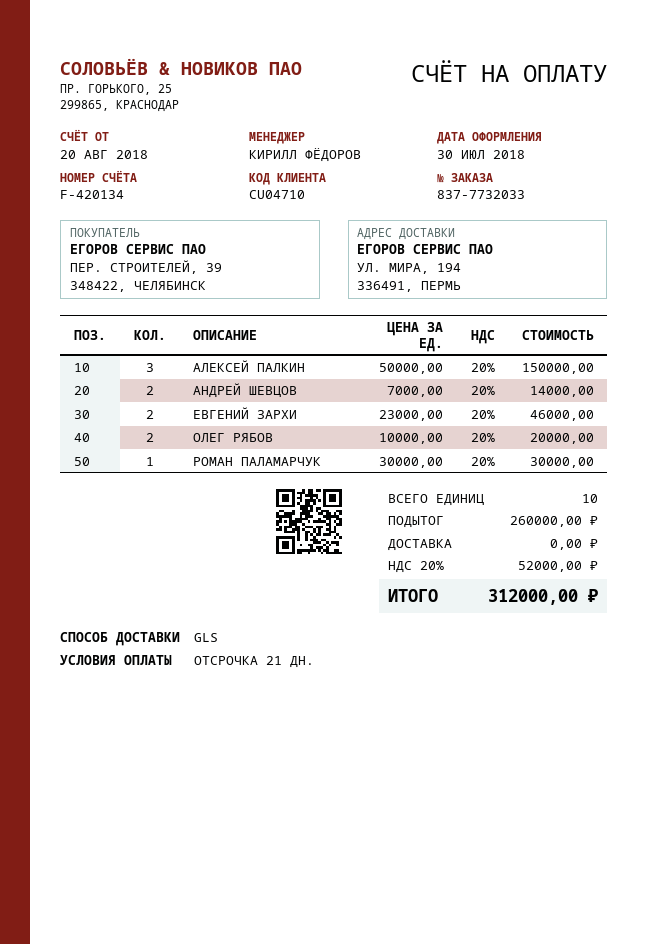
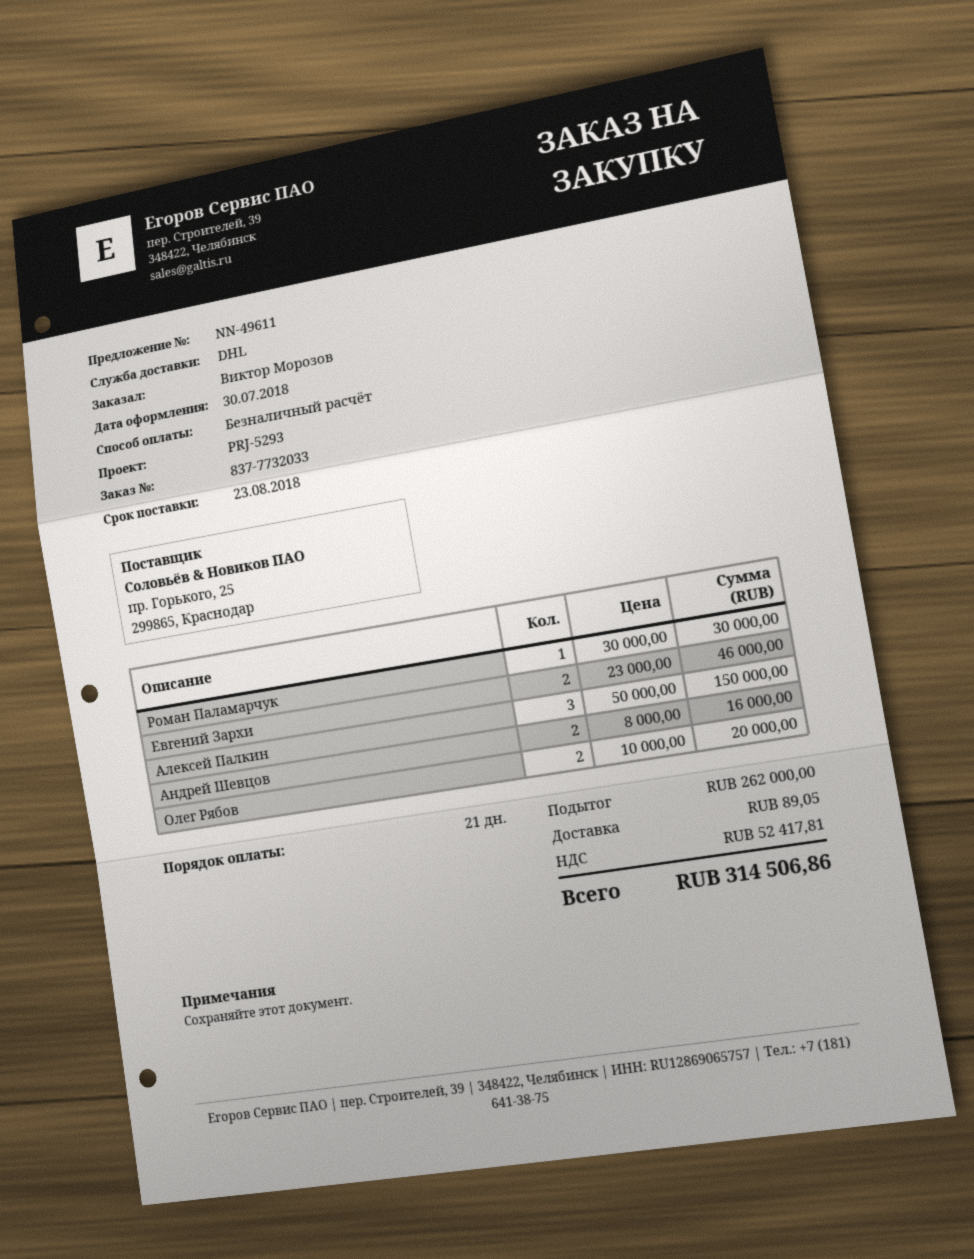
shipping method: GLS -> DHL
АНДРЕЙ ШЕВЦОВ: 2 x 7000.00 = 14000.00 -> 2 x 8000.00 = 16000.00
subtotal: 260000.00 -> 262000.00
shipping: 0.00 -> 89.05
tax: 52000.00 -> 52417.81
total: 312000.00 -> 314506.86

